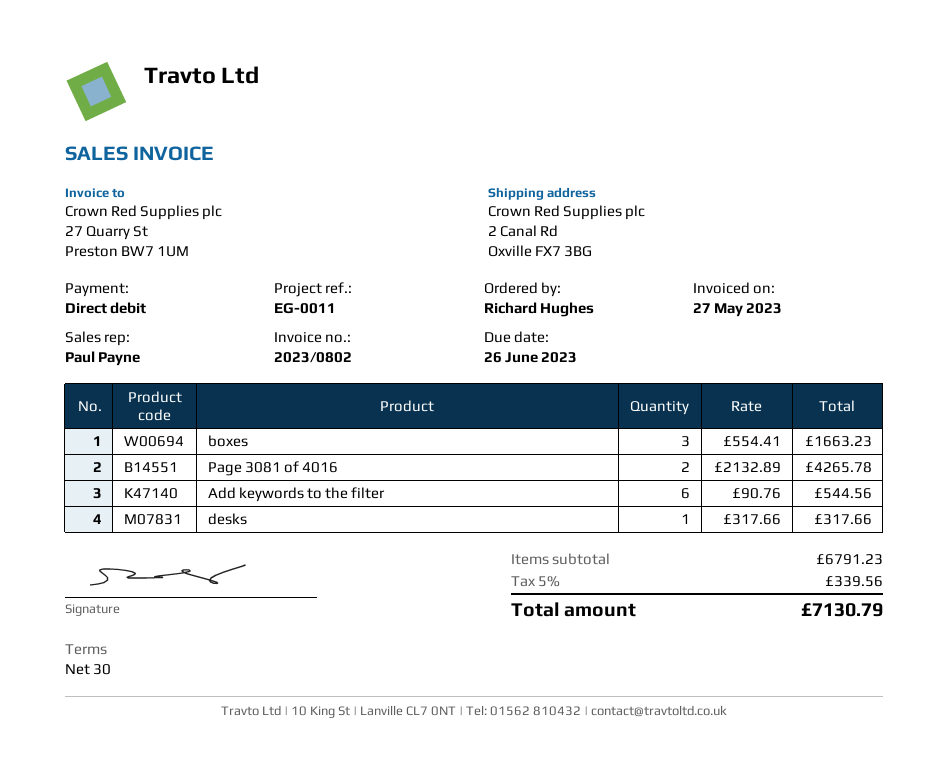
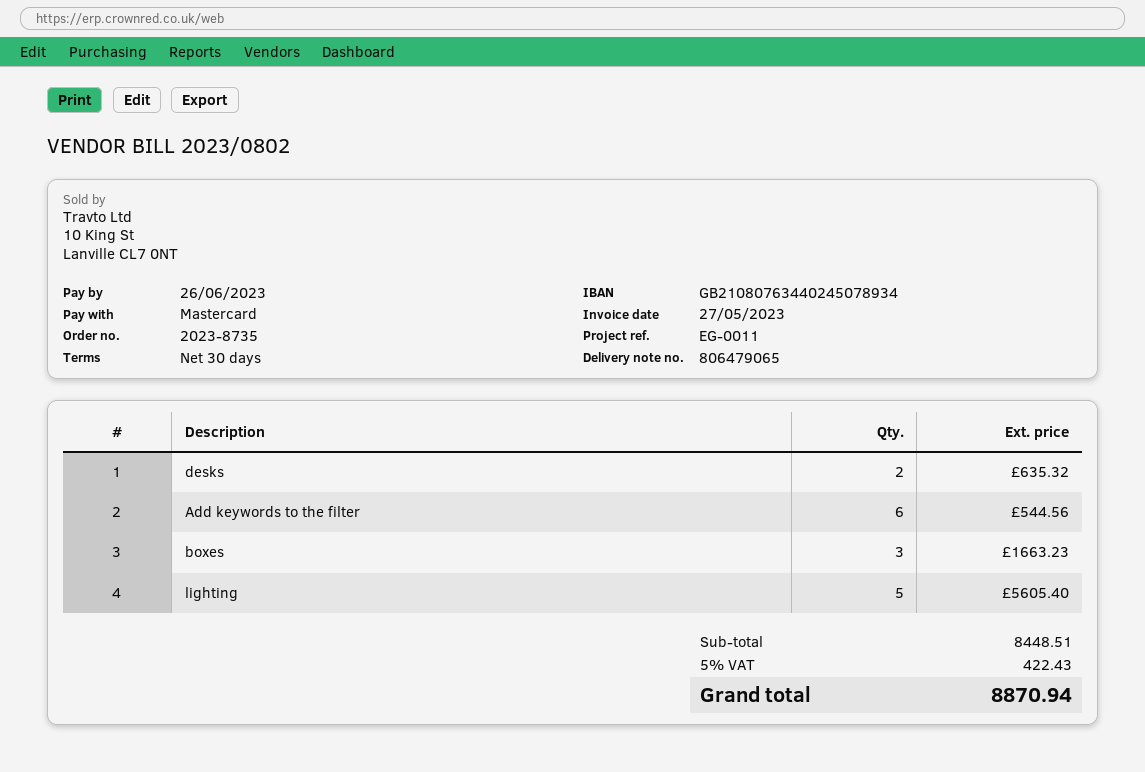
payment method: direct debit -> Mastercard
Page 3081 of 4016: 2 for 4265.78 -> none
desks: 1 for 317.66 -> 2 for 635.32
lighting: none -> 5 for 5605.40
subtotal: 6791.23 -> 8448.51
tax: 5% = 339.56 -> 5% = 422.43
total: 7130.79 -> 8870.94

